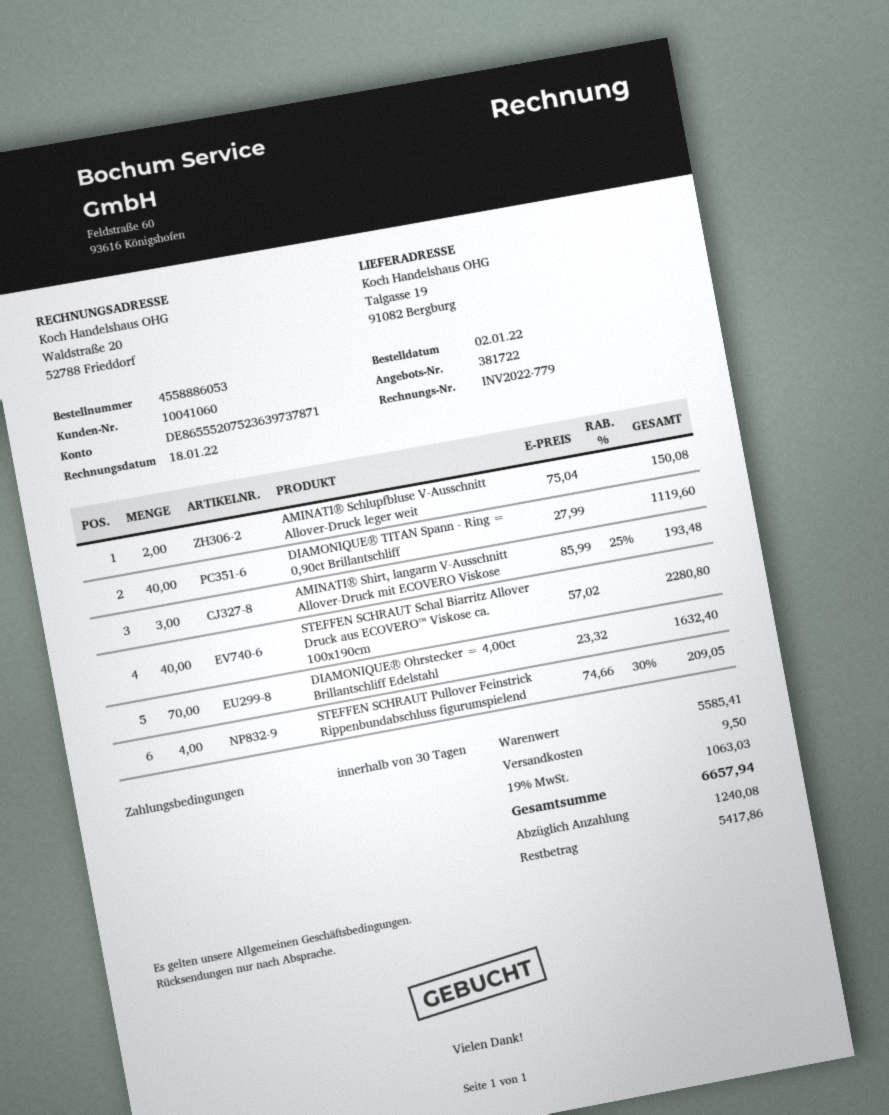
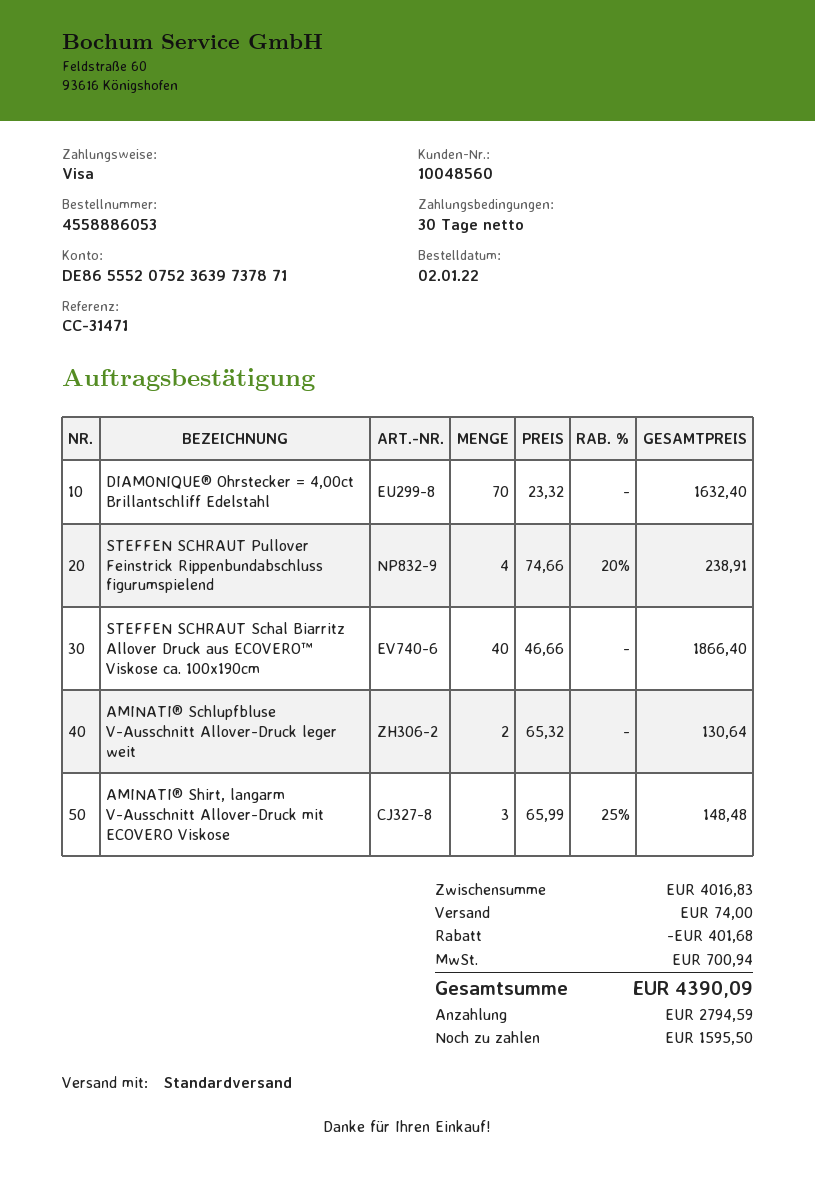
customer number: 10041060 -> 10048560
AMINATI® Schlupfbluse V-Ausschnitt Allover-Druck leger weit: 2 x 75.04 = 150.08 -> 2 x 65.32 = 130.64
DIAMONIQUE® TITAN Spann - Ring = 0,90ct Brillantschliff: 40 x 27.99 = 1119.60 -> none
AMINATI® Shirt, langarm V-Ausschnitt Allover-Druck mit ECOVERO Viskose: 3 x 85.99 - 25% = 193.48 -> 3 x 65.99 - 25% = 148.48
STEFFEN SCHRAUT Schal Biarritz Allover Druck aus ECOVERO™ Viskose ca. 100x190cm: 40 x 57.02 = 2280.80 -> 40 x 46.66 = 1866.40
STEFFEN SCHRAUT Pullover Feinstrick Rippenbundabschluss figurumspielend: 4 x 74.66 - 30% = 209.05 -> 4 x 74.66 - 20% = 238.91
subtotal: 5585.41 -> 4016.83
discount: none -> 401.68
shipping: 9.50 -> 74.00
tax: 1063.03 -> 700.94
total: 6657.94 -> 4390.09
deposit: 1240.08 -> 2794.59
balance: 5417.86 -> 1595.50

